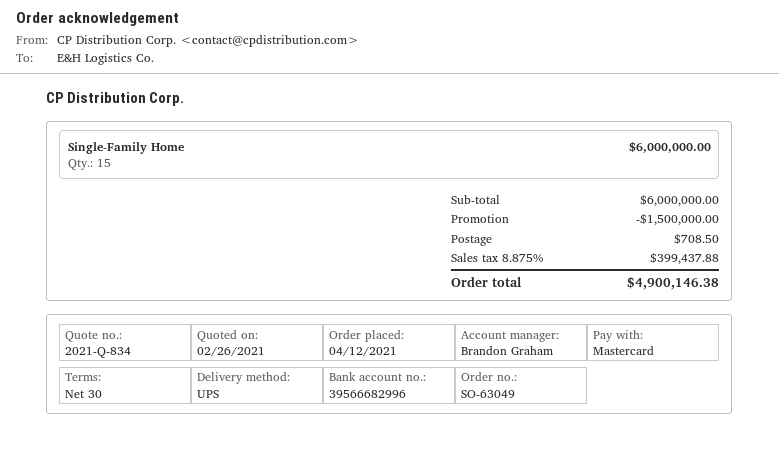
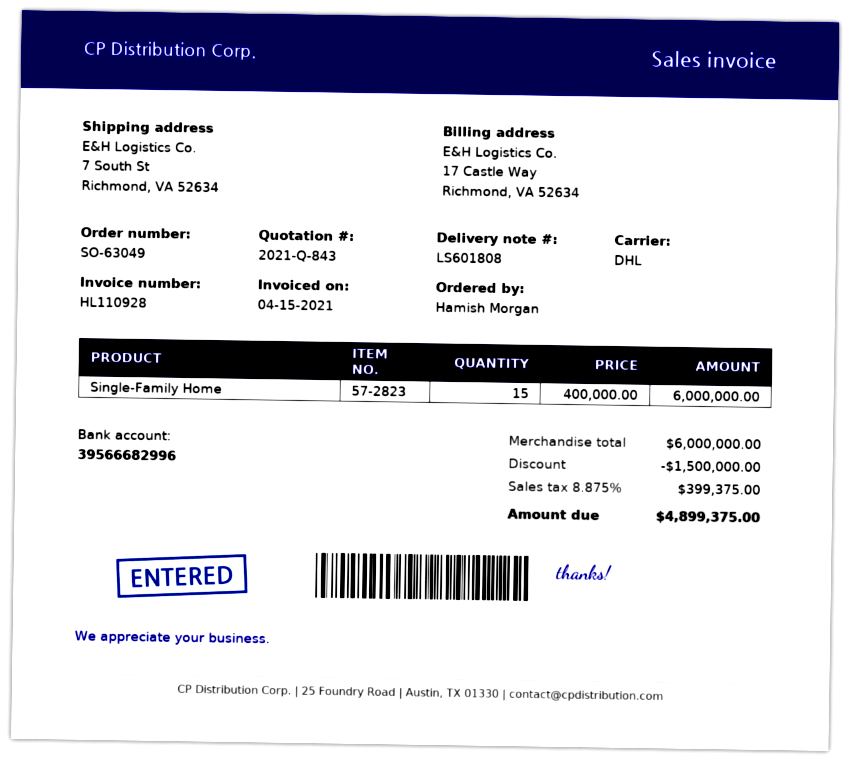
quote number: 2021-Q-834 -> 2021-Q-843
shipping method: UPS -> DHL
shipping: 708.50 -> none
tax: 8.875% = 399437.88 -> 8.875% = 399375.00
total: 4900146.38 -> 4899375.00

